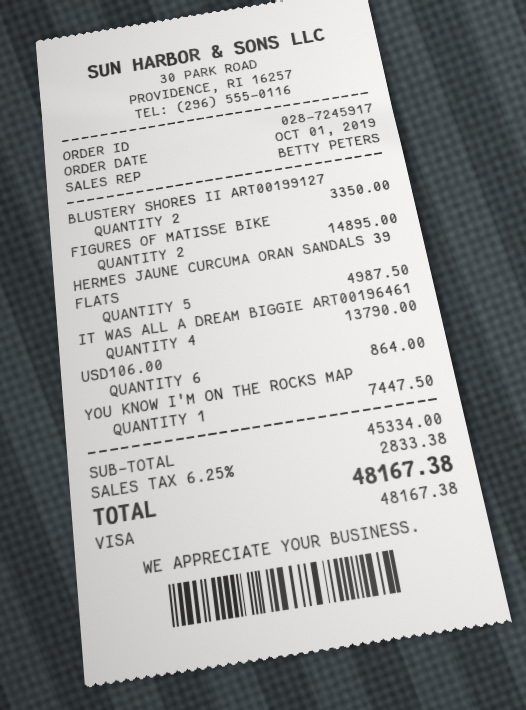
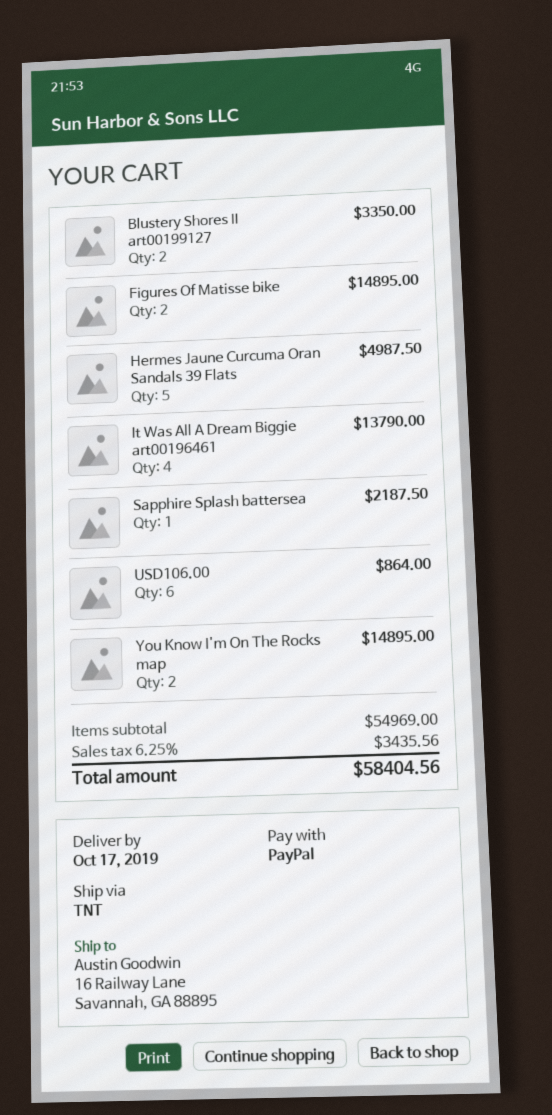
payment method: Visa -> PayPal
YOU KNOW I'M ON THE ROCKS MAP: 1 for 7447.50 -> 2 for 14895.00
Sapphire Splash battersea: none -> 1 for 2187.50
subtotal: 45334.00 -> 54969.00
tax: 6.25% = 2833.38 -> 6.25% = 3435.56
total: 48167.38 -> 58404.56

